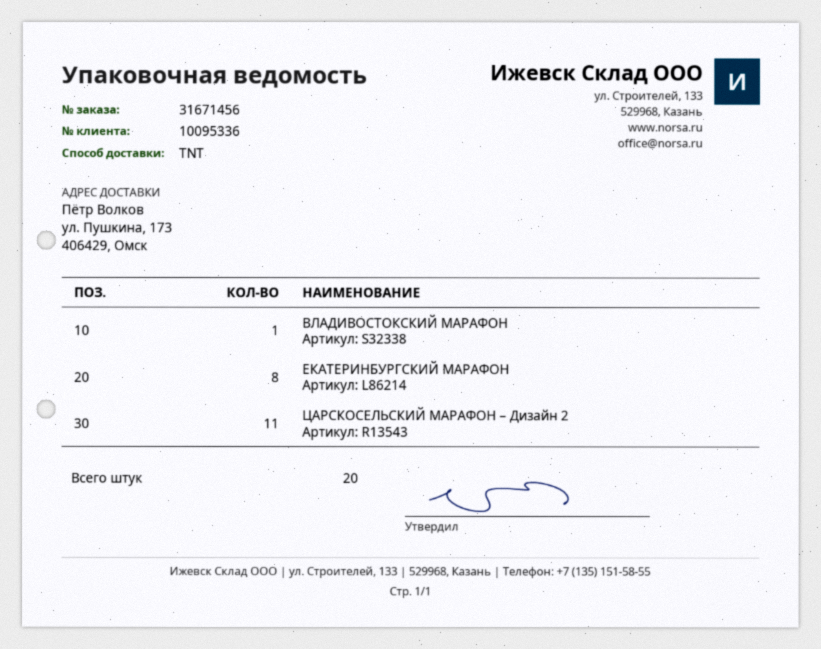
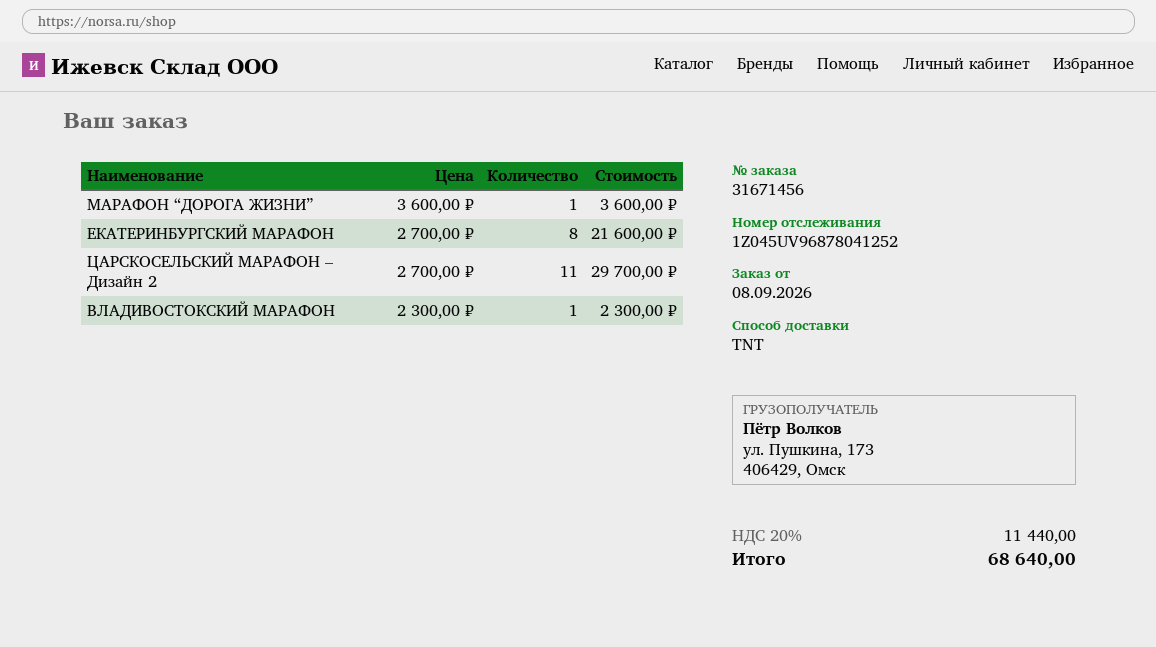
МАРАФОН “ДОРОГА ЖИЗНИ”: none -> 1

